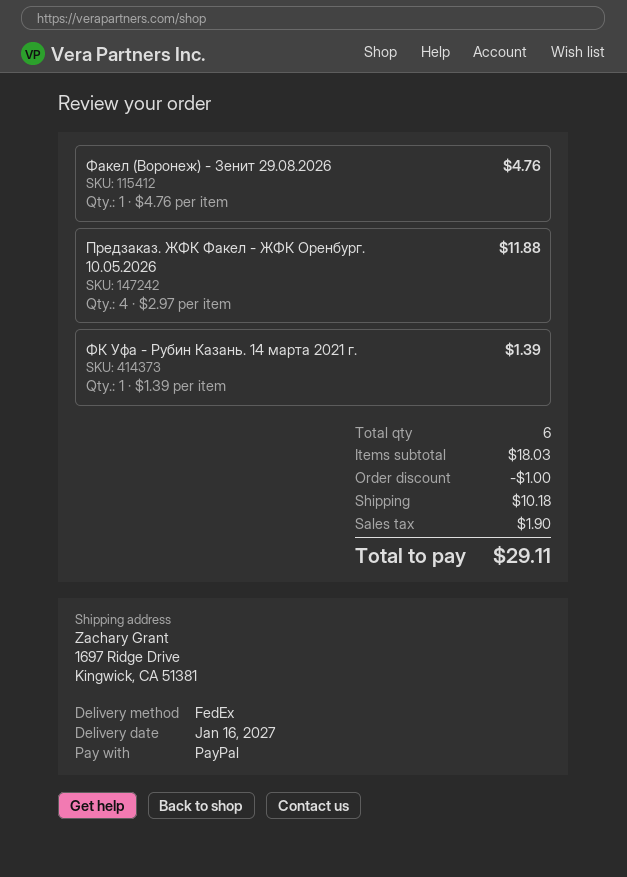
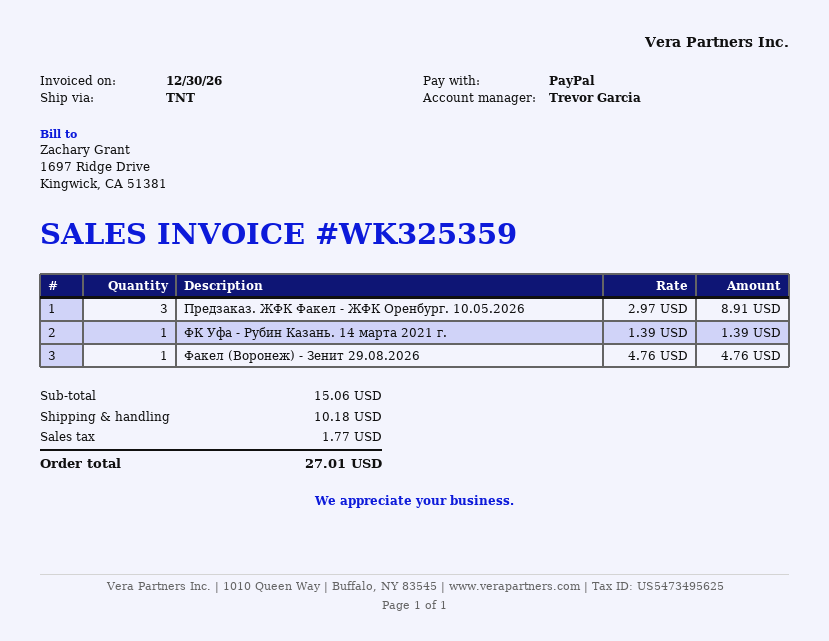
shipping method: FedEx -> TNT
Предзаказ. ЖФК Факел - ЖФК Оренбург. 10.05.2026: 4 x 2.97 = 11.88 -> 3 x 2.97 = 8.91
subtotal: 18.03 -> 15.06
discount: 1.00 -> none
tax: 1.90 -> 1.77
total: 29.11 -> 27.01

